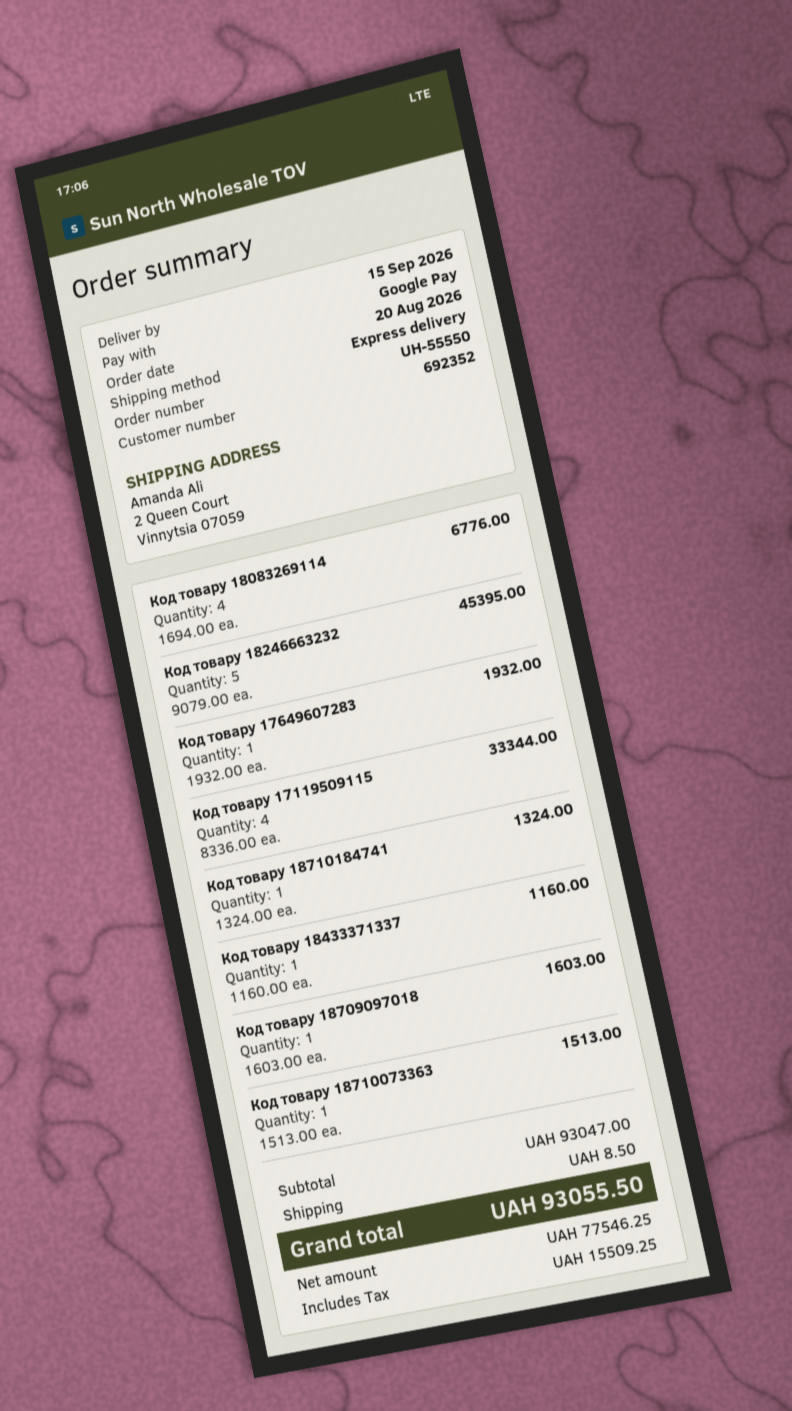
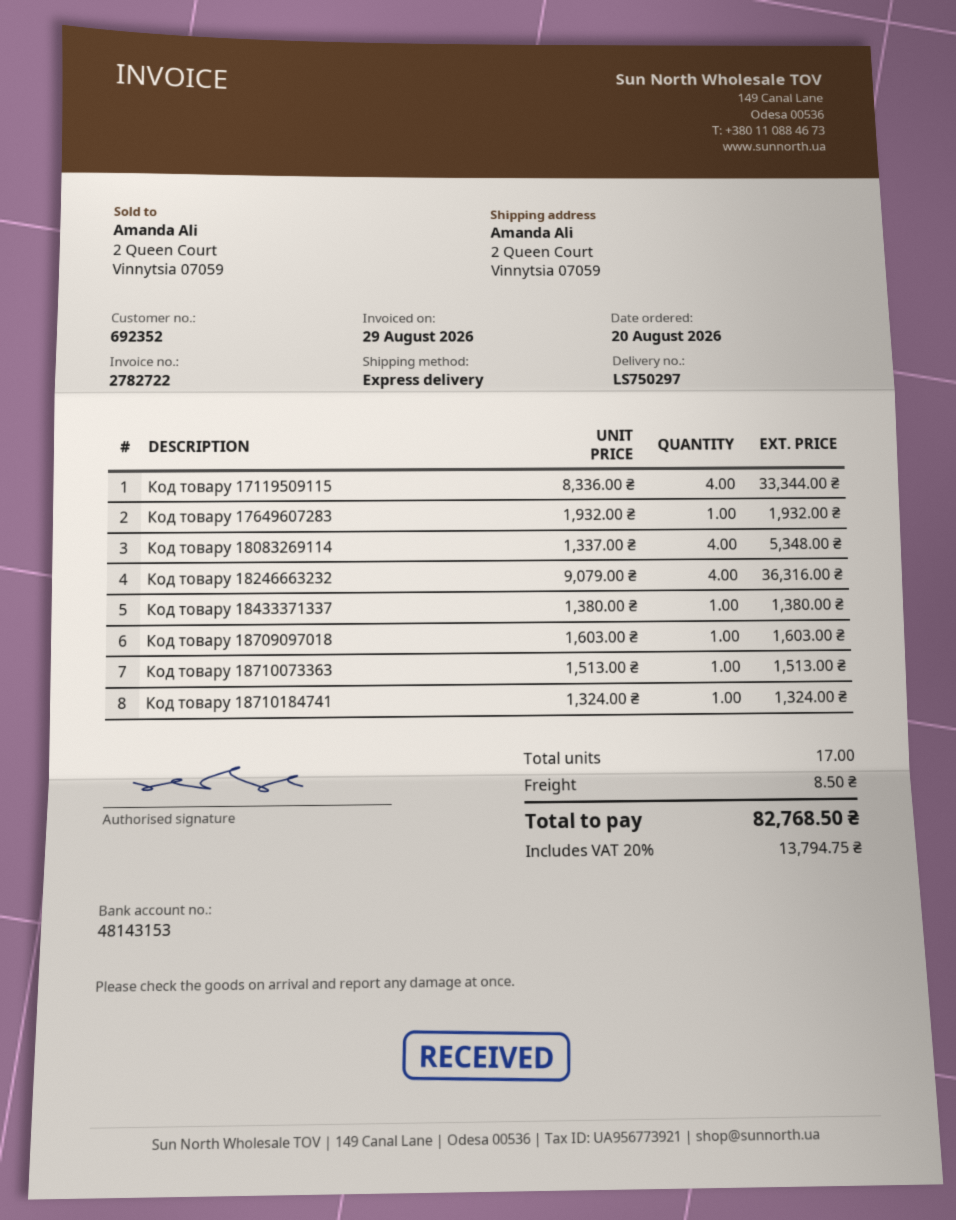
Код товару 18083269114: 4 x 1694.00 = 6776.00 -> 4 x 1337.00 = 5348.00
Код товару 18246663232: 5 x 9079.00 = 45395.00 -> 4 x 9079.00 = 36316.00
Код товару 18433371337: 1 x 1160.00 = 1160.00 -> 1 x 1380.00 = 1380.00
tax: 15509.25 -> 13794.75
total: 93055.50 -> 82768.50

